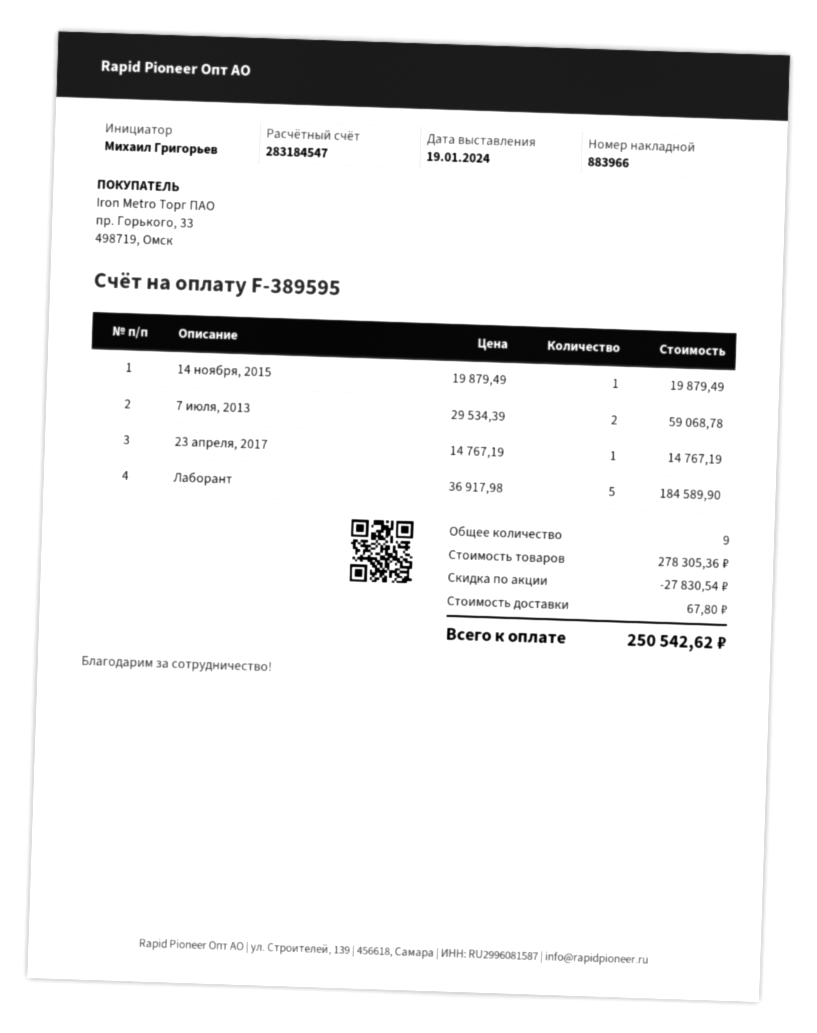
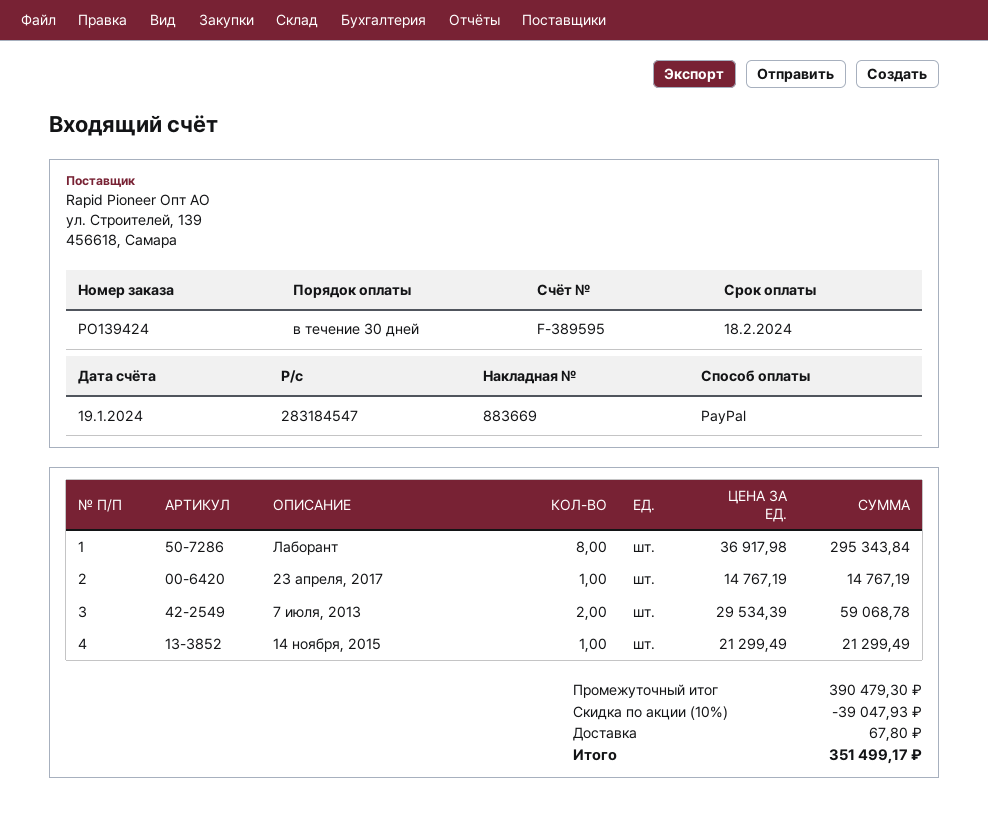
delivery note number: 883966 -> 883669
14 ноября, 2015: 1 x 19879.49 = 19879.49 -> 1 x 21299.49 = 21299.49
Лаборант: 5 x 36917.98 = 184589.90 -> 8 x 36917.98 = 295343.84
subtotal: 278305.36 -> 390479.30
discount: 27830.54 -> 39047.93
total: 250542.62 -> 351499.17

